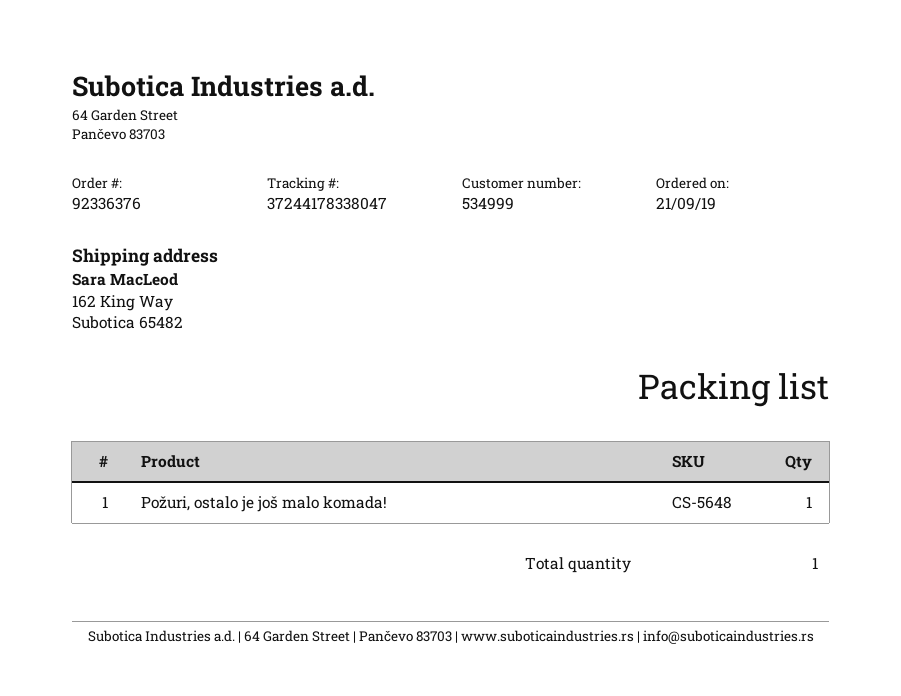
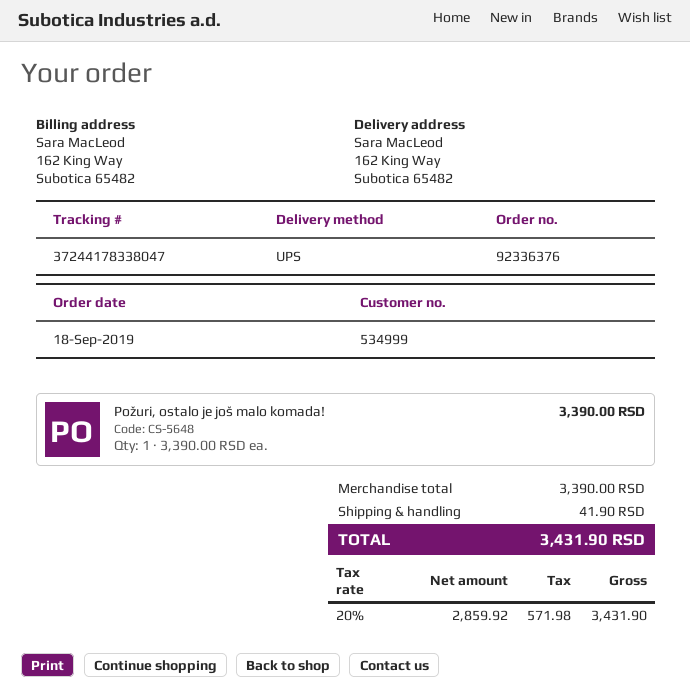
order date: 2019-09-21 -> 2019-09-18

